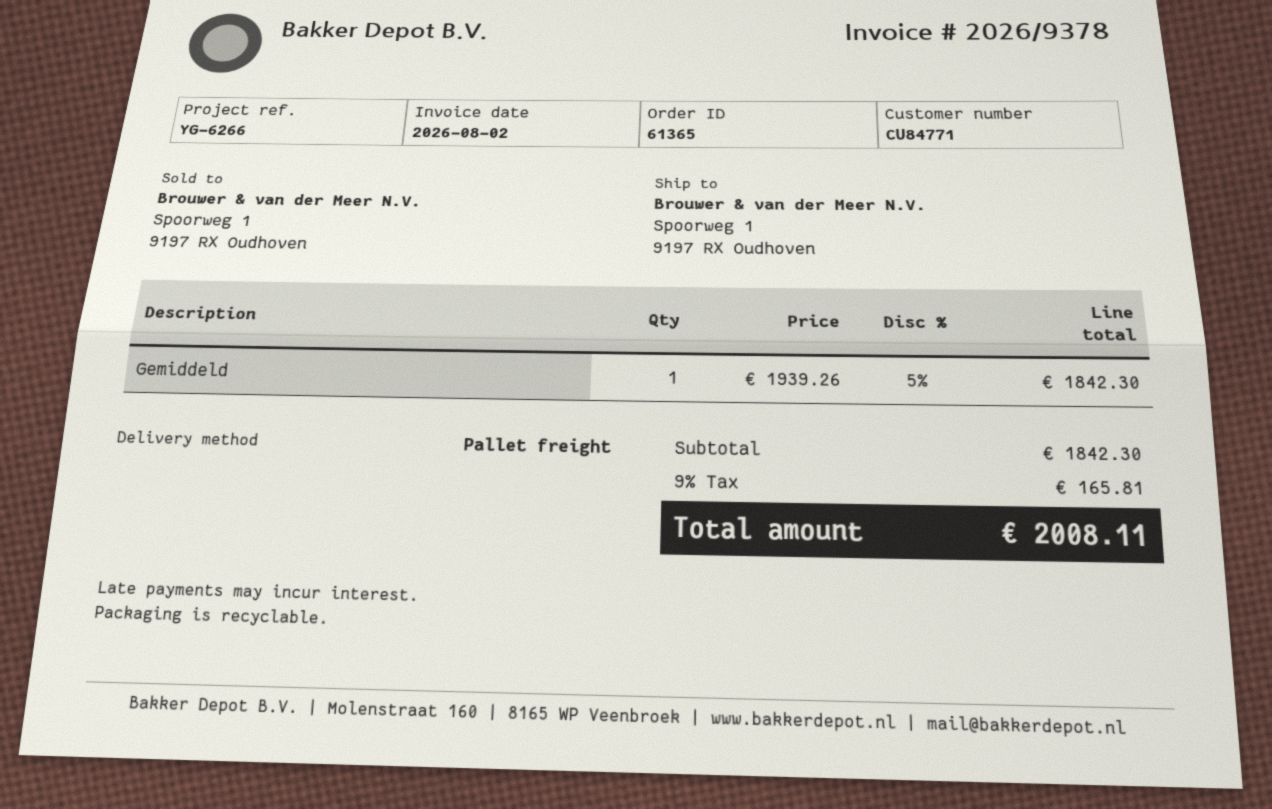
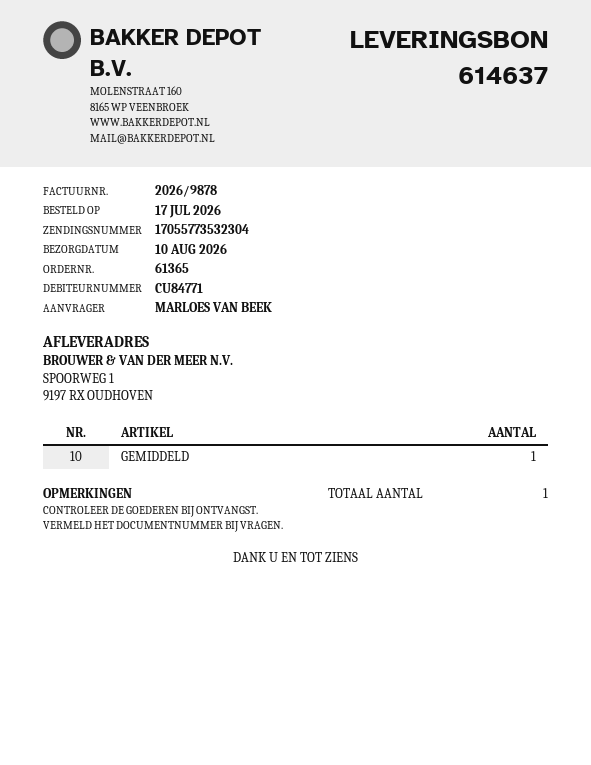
invoice number: 2026/9378 -> 2026/9878

